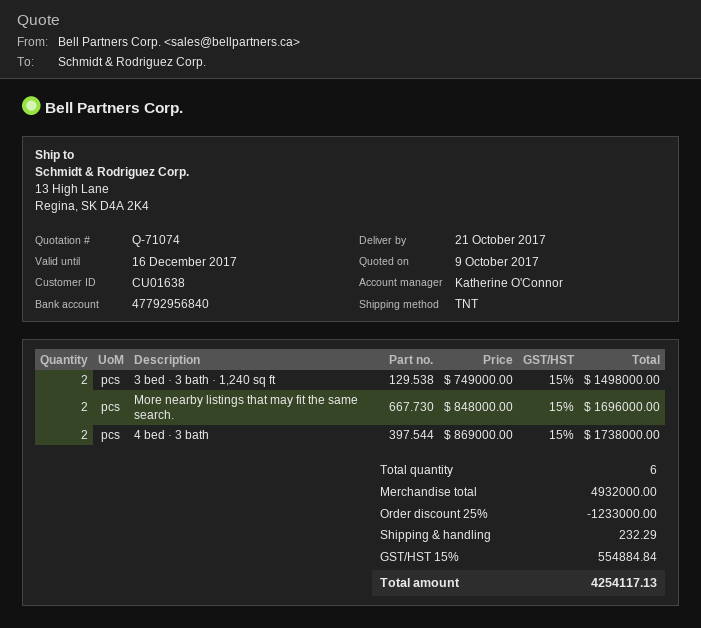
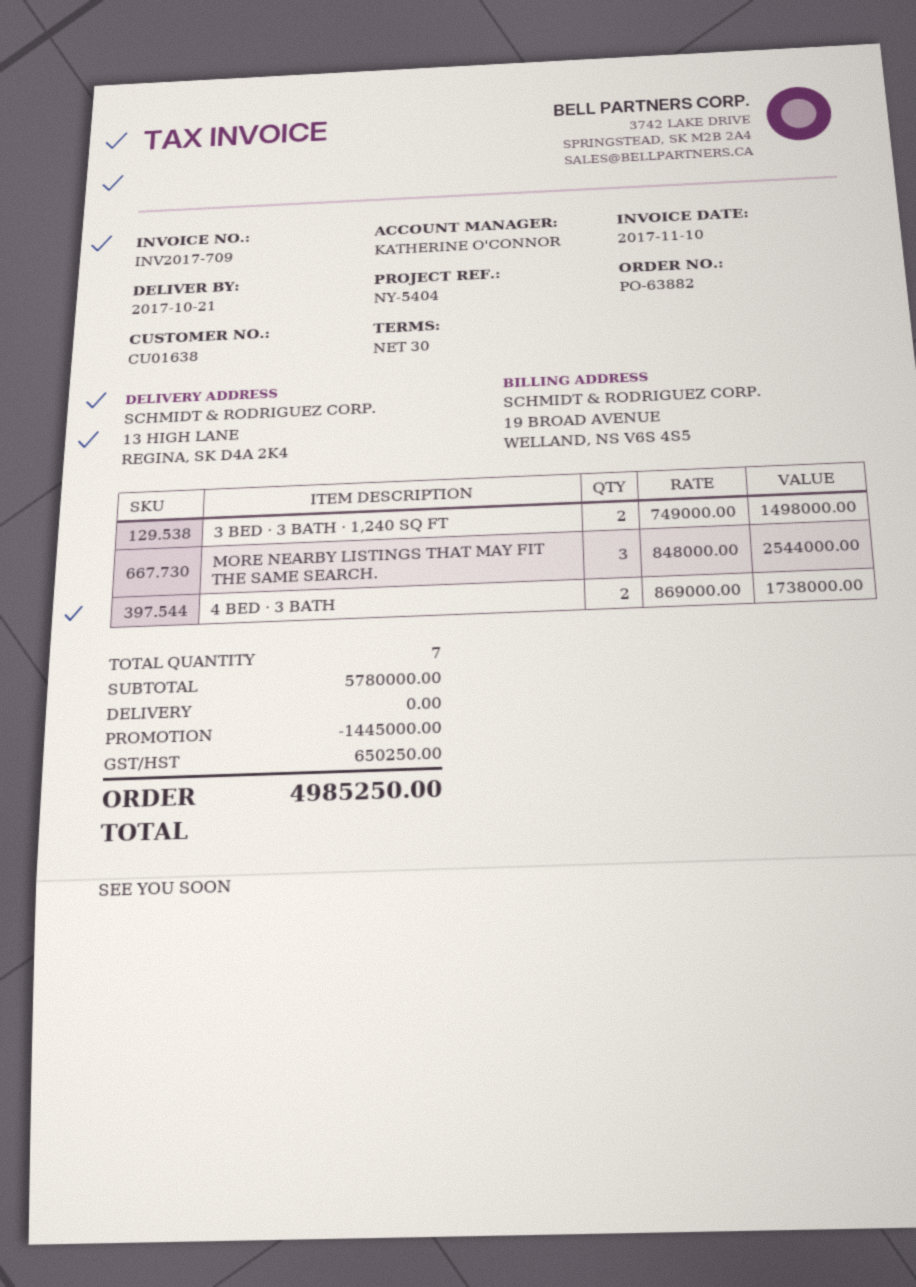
More nearby listings that may fit the same search.: 2 x 848000.00 = 1696000.00 -> 3 x 848000.00 = 2544000.00
total quantity: 6 -> 7
subtotal: 4932000.00 -> 5780000.00
discount: 1233000.00 -> 1445000.00
shipping: 232.29 -> 0.00
tax: 554884.84 -> 650250.00
total: 4254117.13 -> 4985250.00

